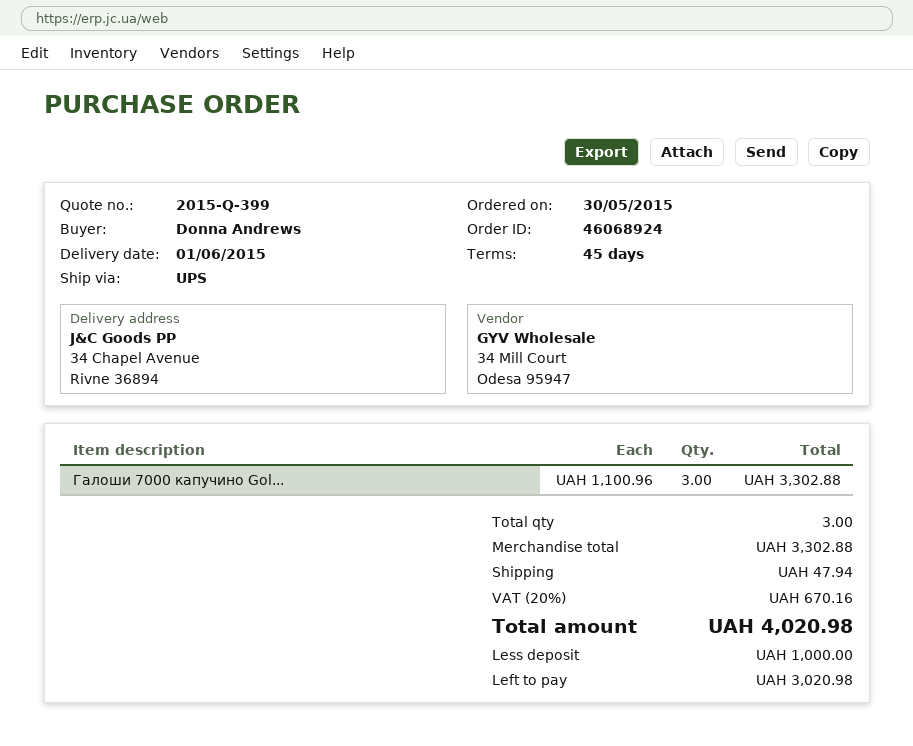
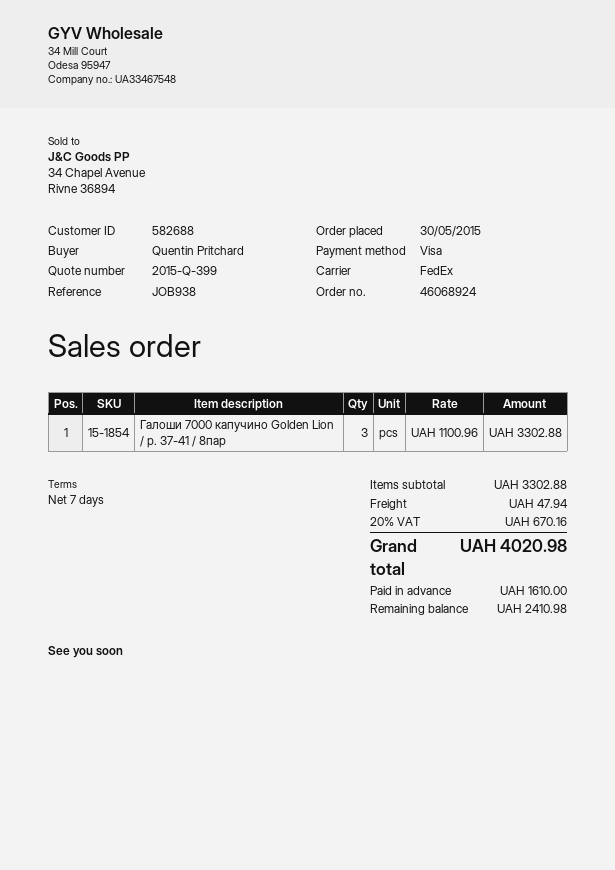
payment terms: 45 days -> 7 days
ordered by: Donna Andrews -> Quentin Pritchard
shipping method: UPS -> FedEx
deposit: 1000.00 -> 1610.00
balance: 3020.98 -> 2410.98

